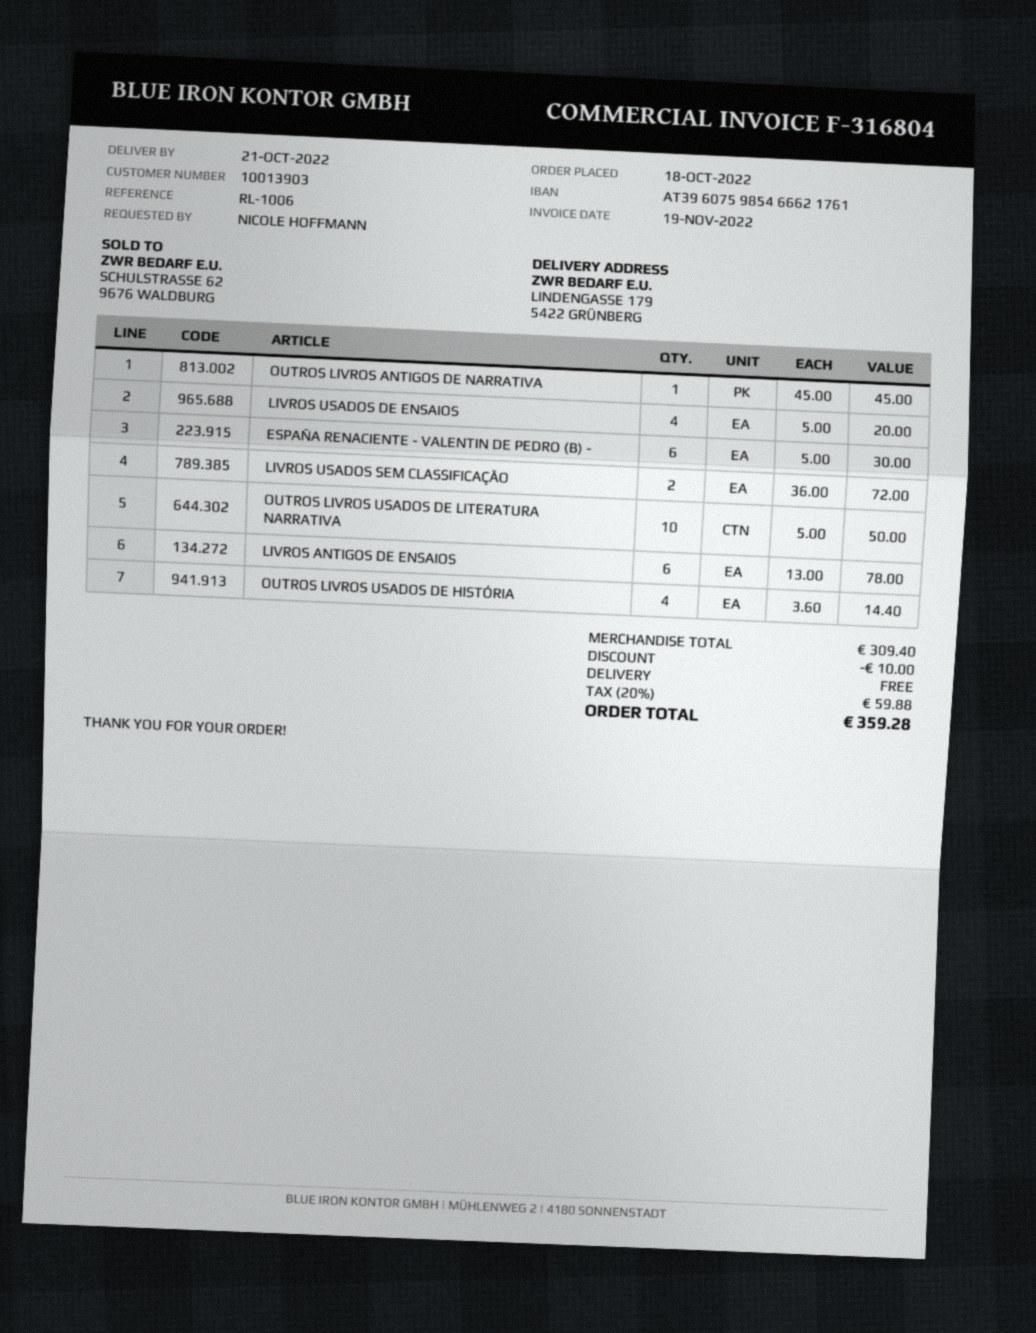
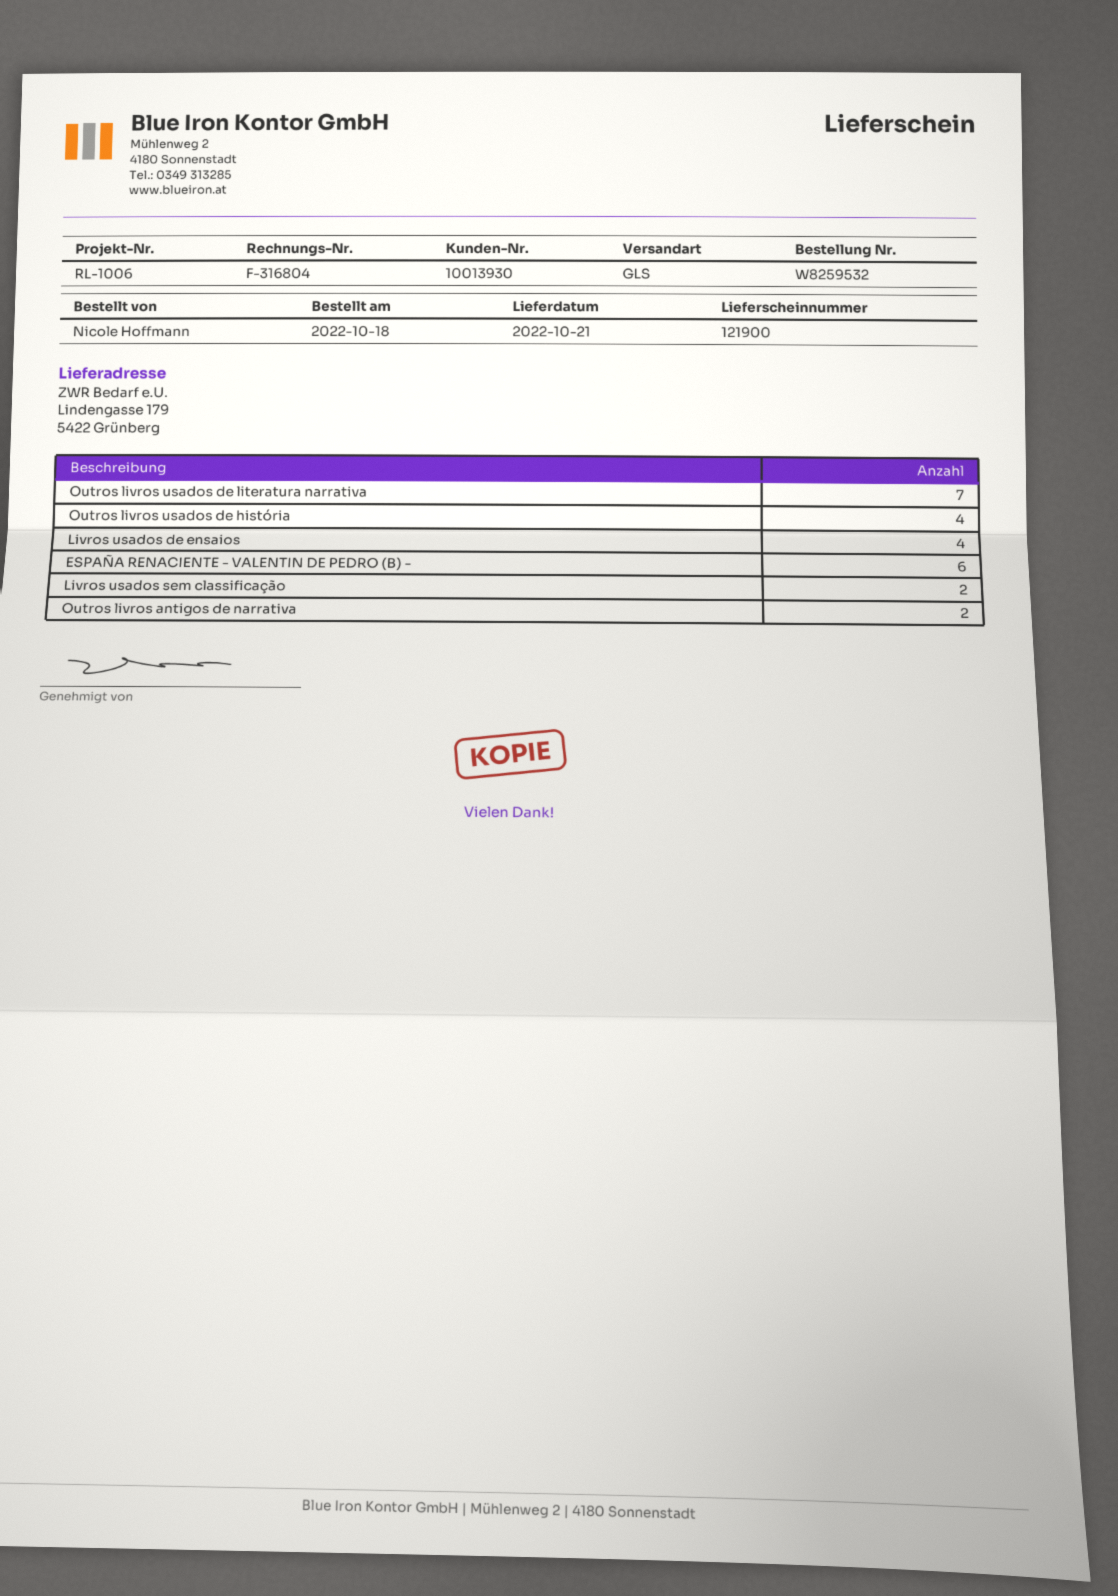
customer number: 10013903 -> 10013930
OUTROS LIVROS ANTIGOS DE NARRATIVA: 1 -> 2
OUTROS LIVROS USADOS DE LITERATURA NARRATIVA: 10 -> 7
LIVROS ANTIGOS DE ENSAIOS: 6 -> none

